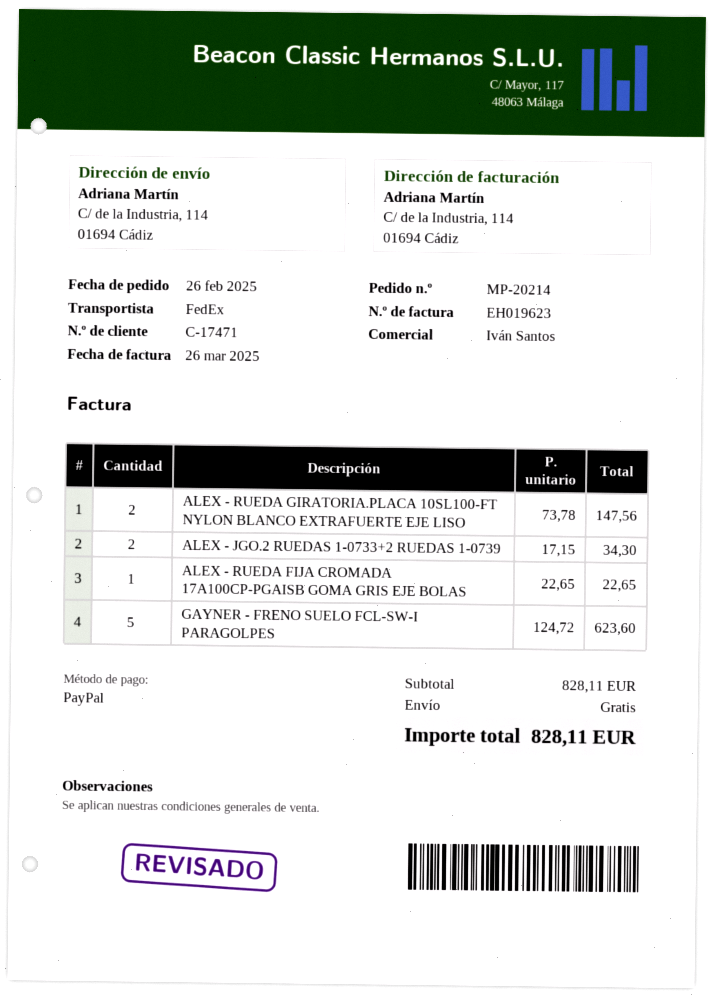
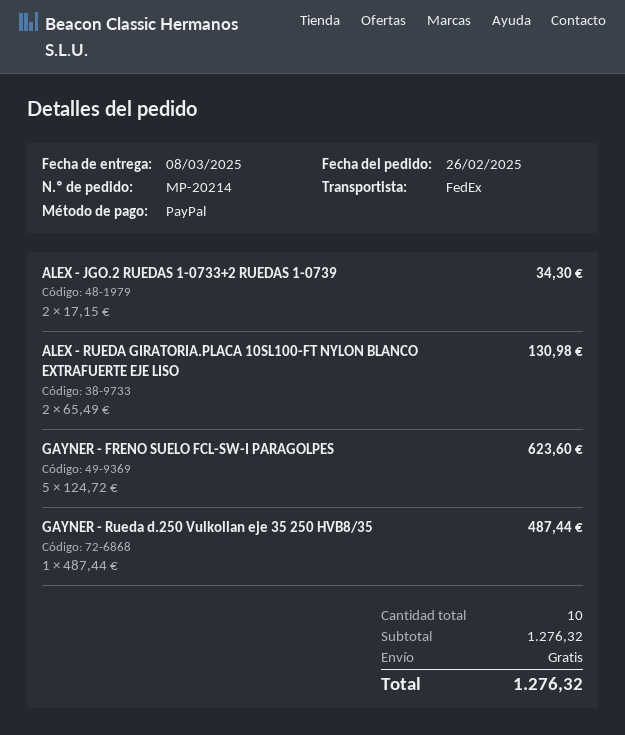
ALEX - RUEDA GIRATORIA.PLACA 10SL100-FT NYLON BLANCO EXTRAFUERTE EJE LISO: 2 x 73.78 = 147.56 -> 2 x 65.49 = 130.98
ALEX - RUEDA FIJA CROMADA 17A100CP-PGAISB GOMA GRIS EJE BOLAS: 1 x 22.65 = 22.65 -> none
GAYNER - Rueda d.250 Vulkollan eje 35 250 HVB8/35: none -> 1 x 487.44 = 487.44
subtotal: 828.11 -> 1276.32
total: 828.11 -> 1276.32

